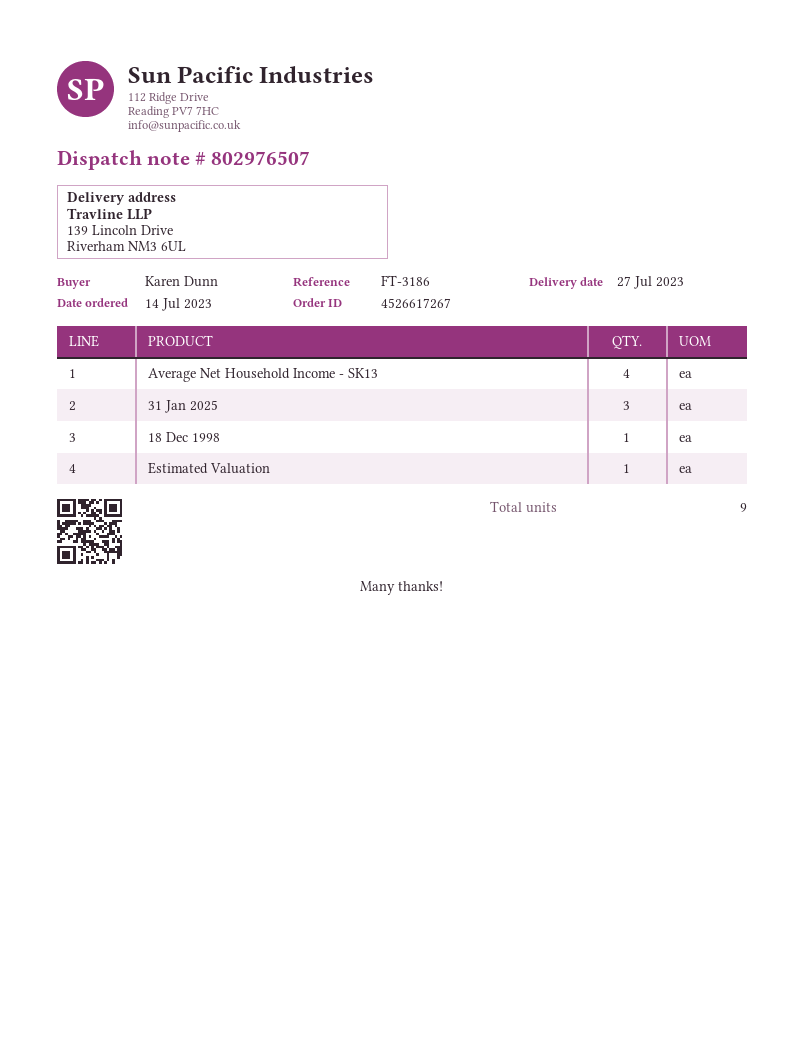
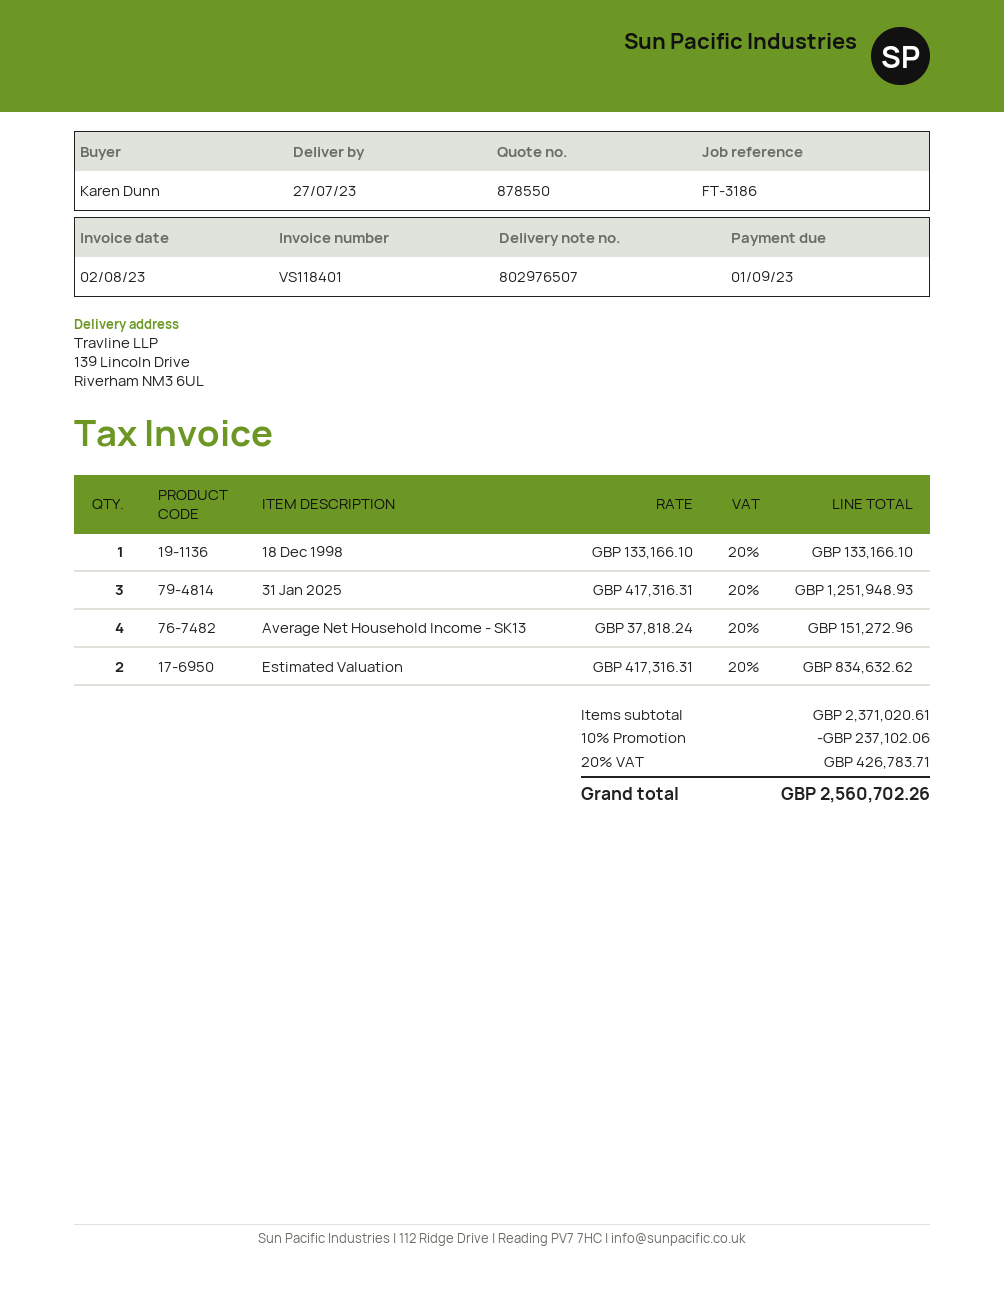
Estimated Valuation: 1 -> 2

